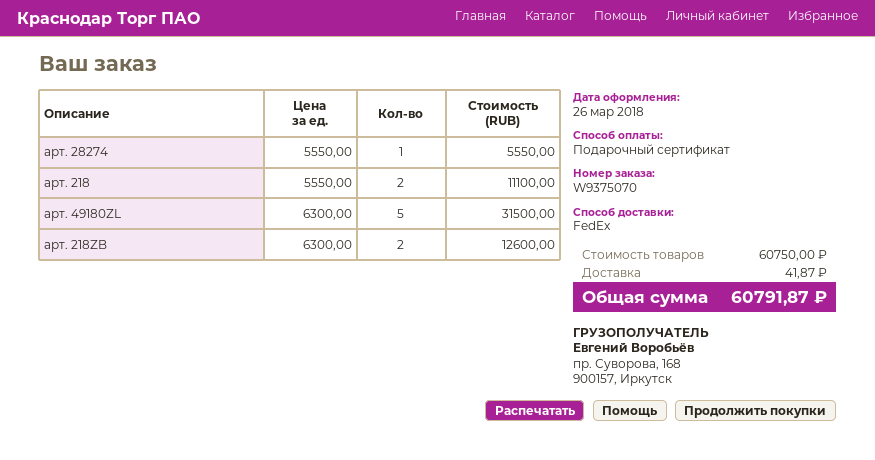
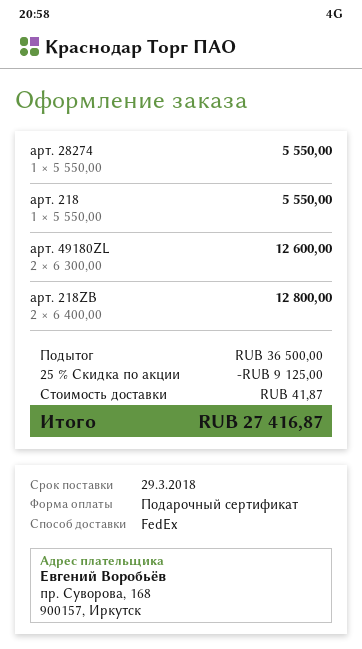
арт. 218: 2 x 5550.00 = 11100.00 -> 1 x 5550.00 = 5550.00
арт. 49180ZL: 5 x 6300.00 = 31500.00 -> 2 x 6300.00 = 12600.00
арт. 218ZB: 2 x 6300.00 = 12600.00 -> 2 x 6400.00 = 12800.00
subtotal: 60750.00 -> 36500.00
discount: none -> 25% = 9125.00
total: 60791.87 -> 27416.87

